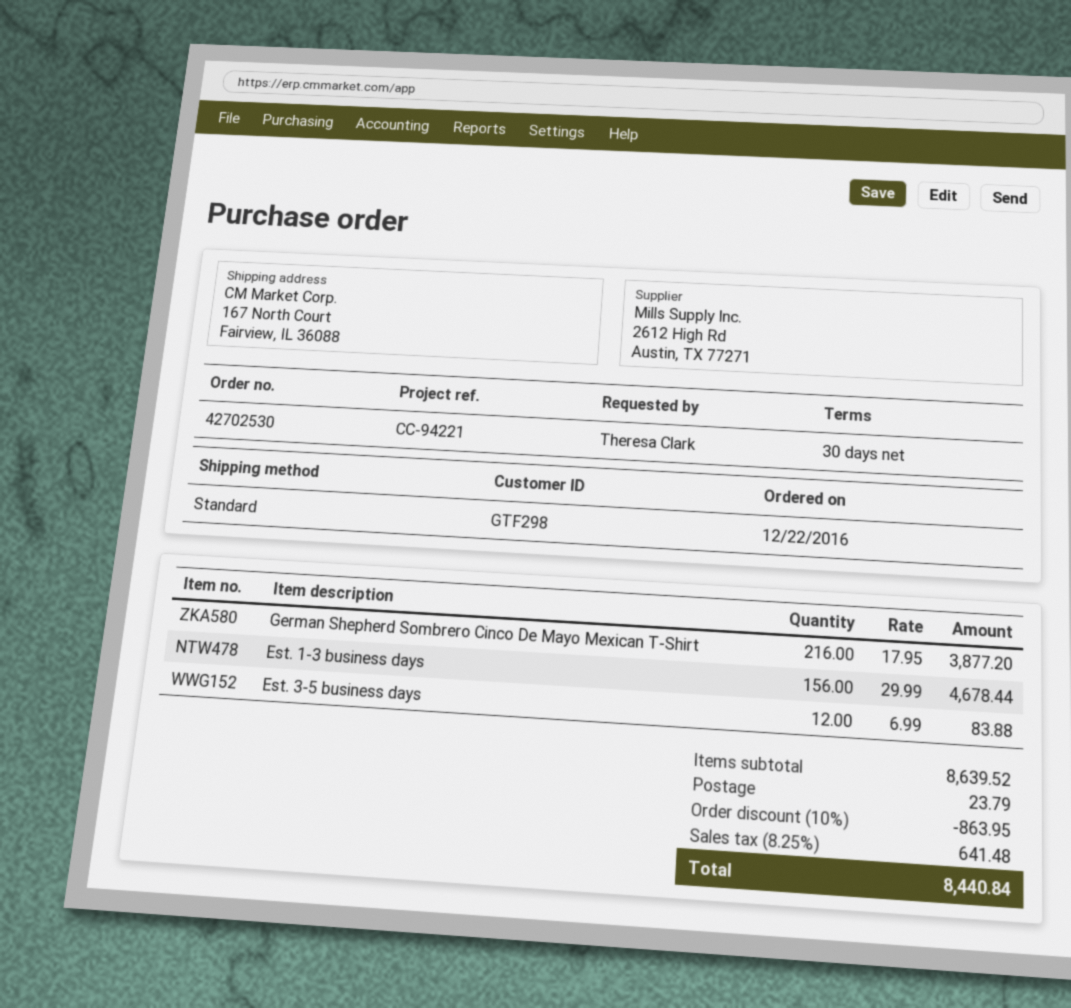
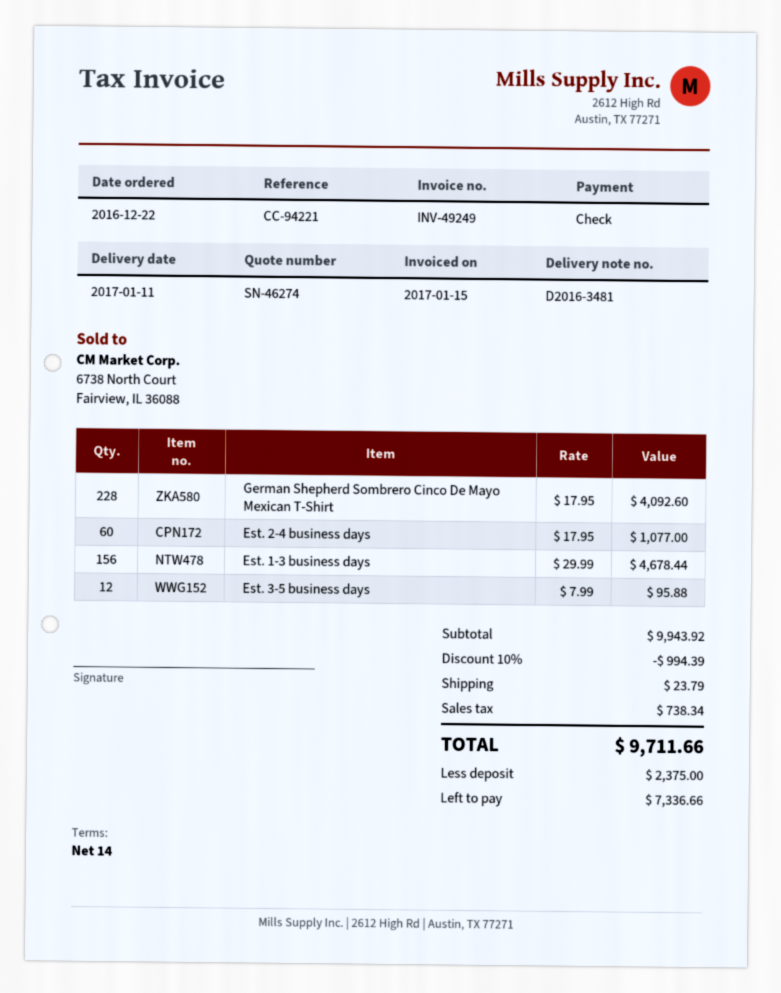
payment terms: 30 days -> 14 days
German Shepherd Sombrero Cinco De Mayo Mexican T-Shirt: 216 x 17.95 = 3877.20 -> 228 x 17.95 = 4092.60
Est. 3-5 business days: 12 x 6.99 = 83.88 -> 12 x 7.99 = 95.88
Est. 2-4 business days: none -> 60 x 17.95 = 1077.00
subtotal: 8639.52 -> 9943.92
discount: 10% = 863.95 -> 10% = 994.39
tax: 641.48 -> 738.34
total: 8440.84 -> 9711.66

